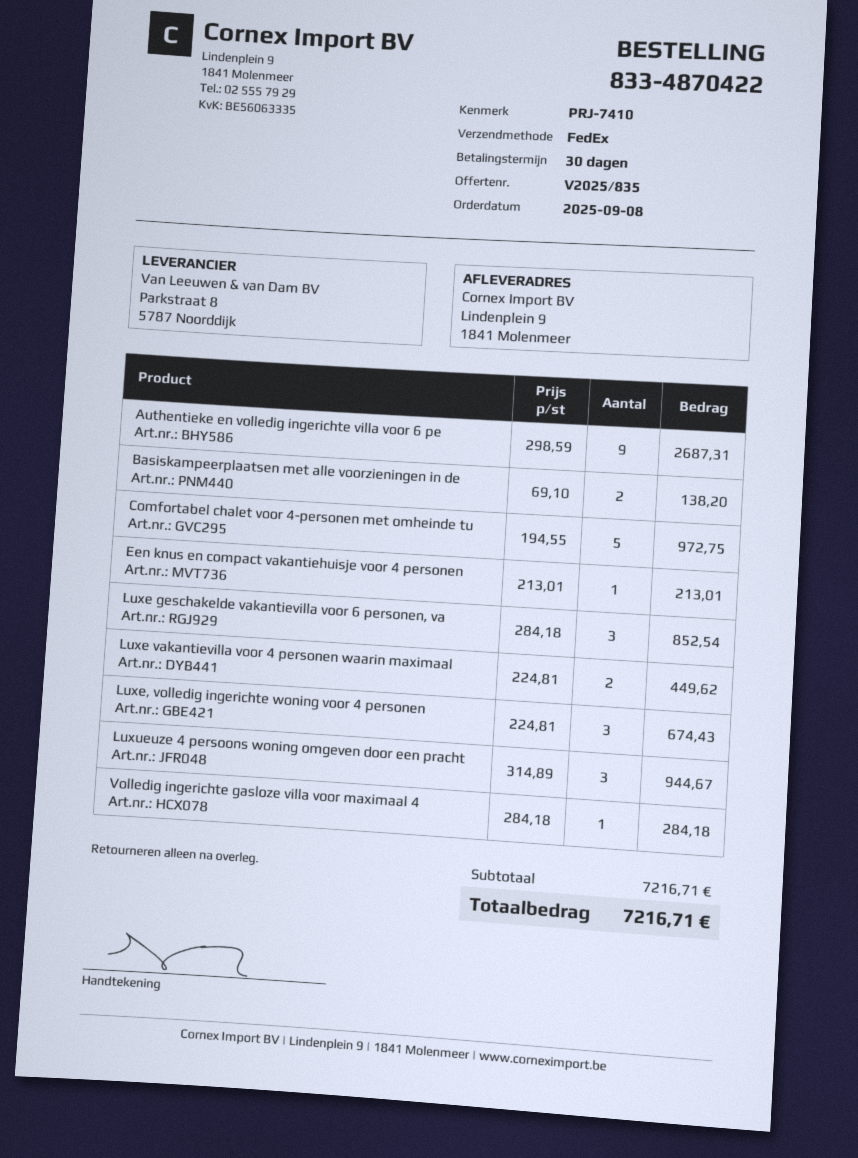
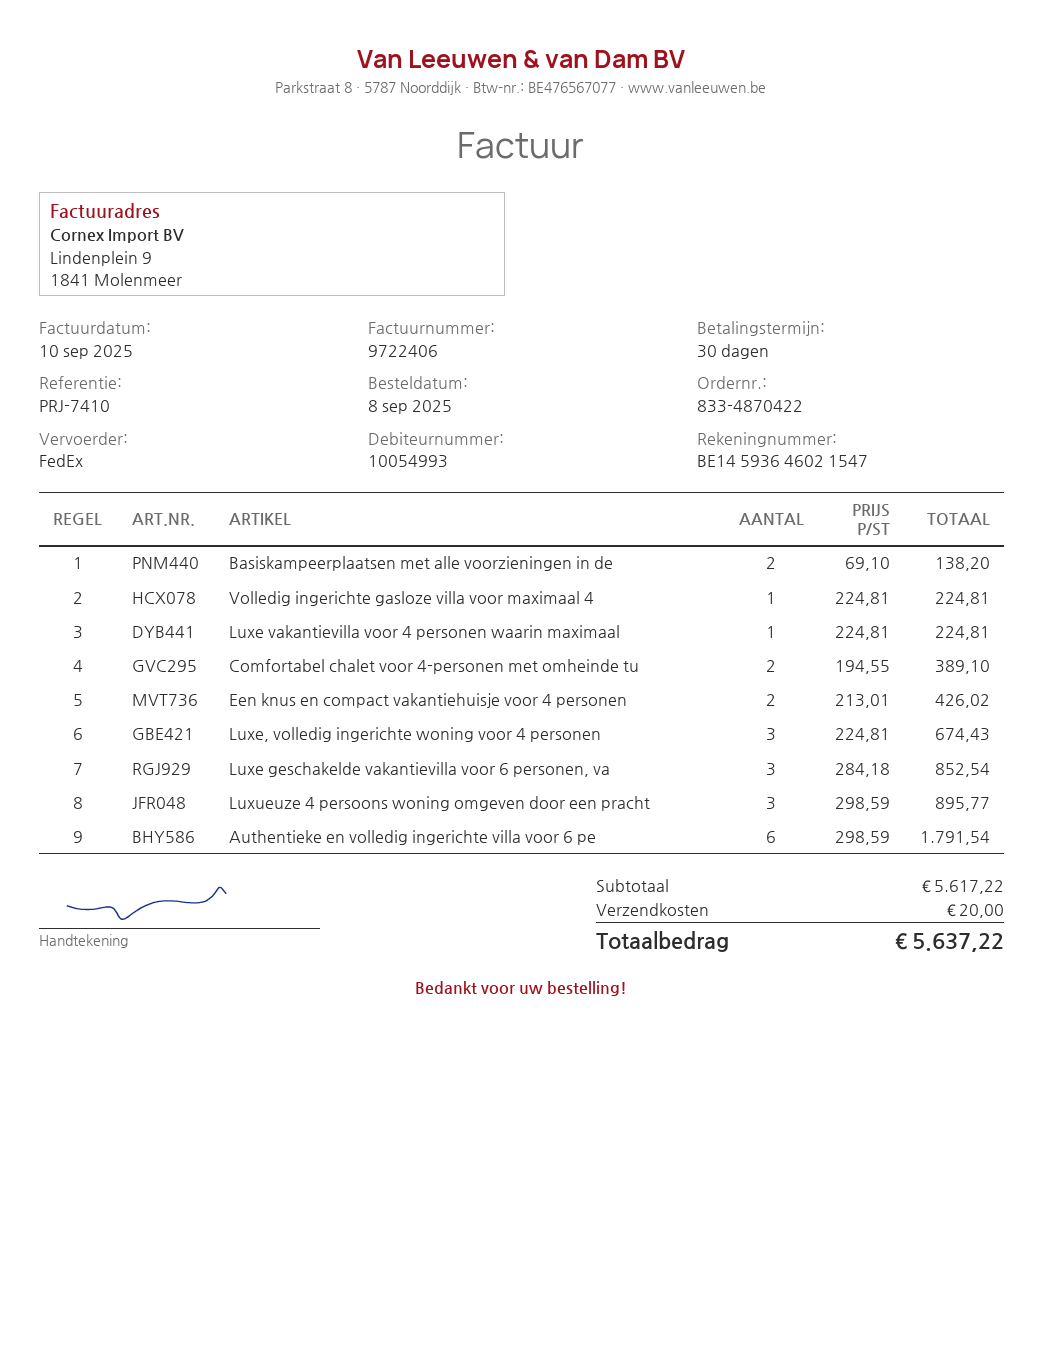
Authentieke en volledig ingerichte villa voor 6 pe: 9 x 298.59 = 2687.31 -> 6 x 298.59 = 1791.54
Comfortabel chalet voor 4-personen met omheinde tu: 5 x 194.55 = 972.75 -> 2 x 194.55 = 389.10
Een knus en compact vakantiehuisje voor 4 personen: 1 x 213.01 = 213.01 -> 2 x 213.01 = 426.02
Luxe vakantievilla voor 4 personen waarin maximaal: 2 x 224.81 = 449.62 -> 1 x 224.81 = 224.81
Luxueuze 4 persoons woning omgeven door een pracht: 3 x 314.89 = 944.67 -> 3 x 298.59 = 895.77
Volledig ingerichte gasloze villa voor maximaal 4: 1 x 284.18 = 284.18 -> 1 x 224.81 = 224.81
subtotal: 7216.71 -> 5617.22
shipping: none -> 20.00
total: 7216.71 -> 5637.22

